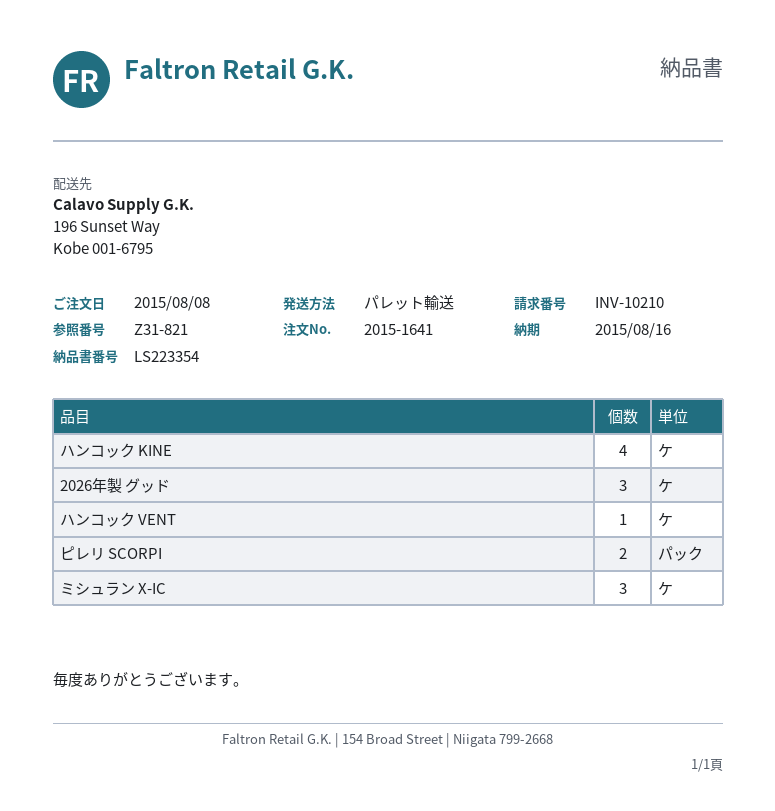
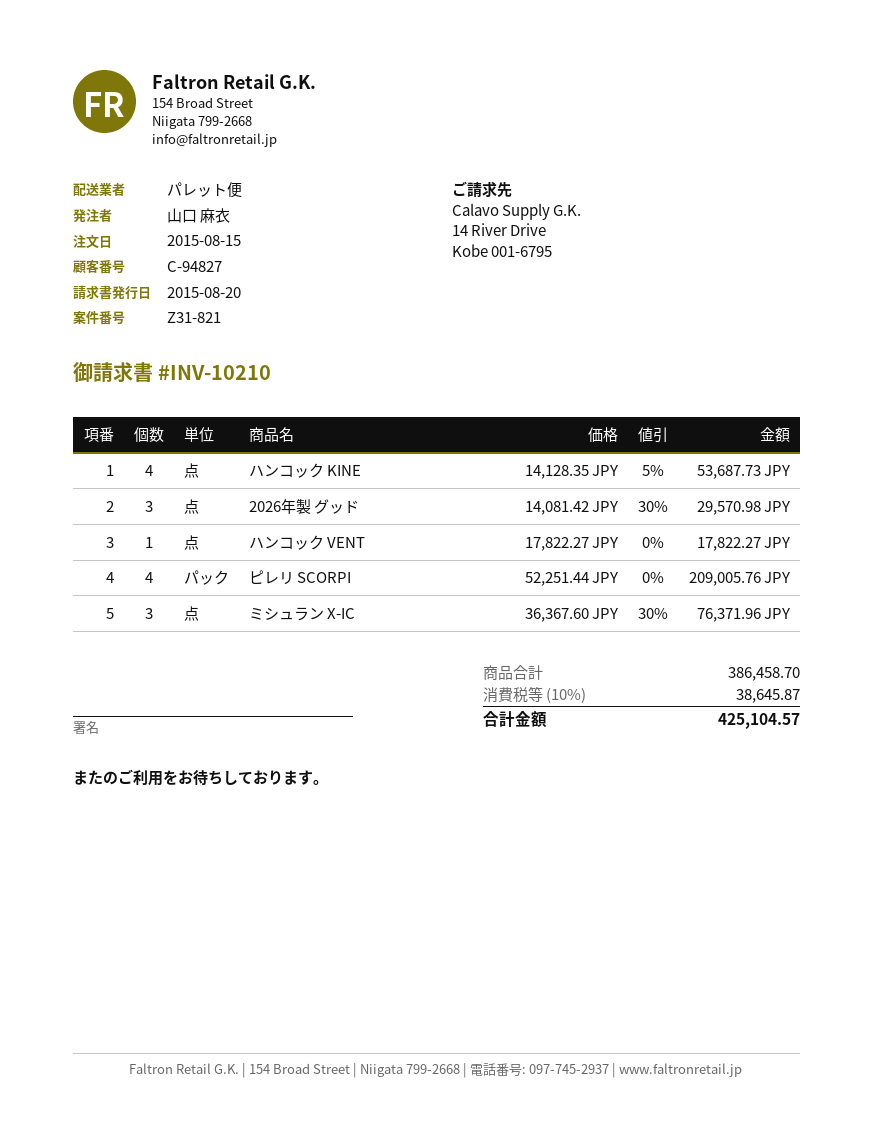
order date: 2015-08-08 -> 2015-08-15
ピレリ SCORPI: 2 -> 4

